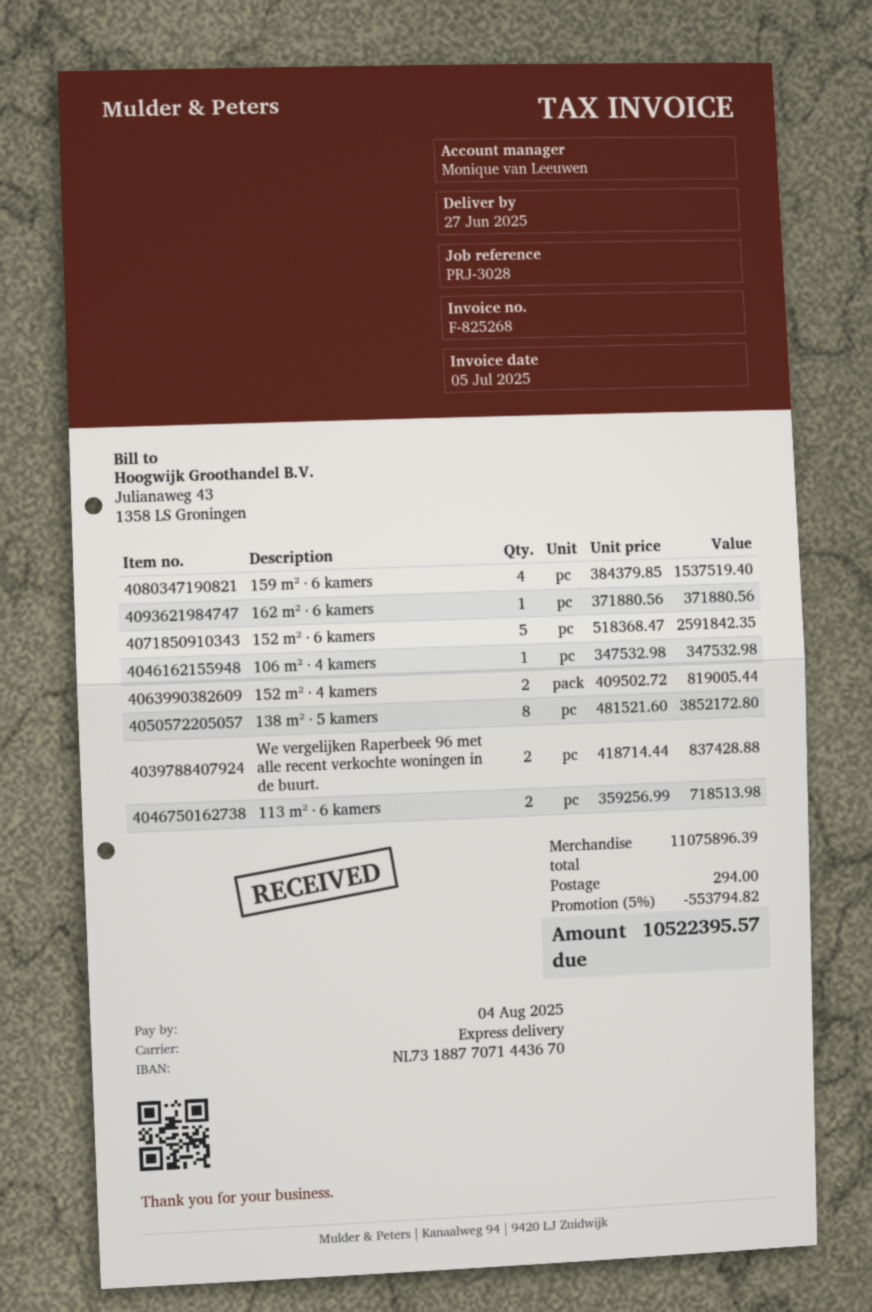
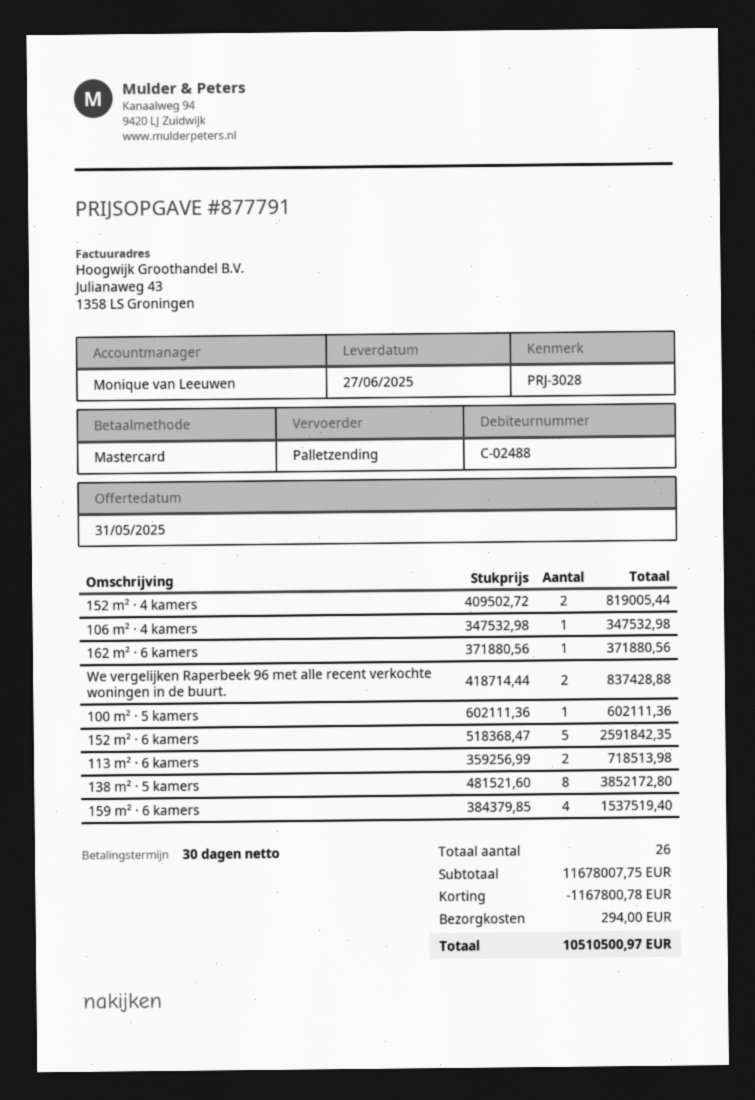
shipping method: express -> pallet freight
100 m² · 5 kamers: none -> 1 x 602111.36 = 602111.36
subtotal: 11075896.39 -> 11678007.75
discount: 553794.82 -> 1167800.78
total: 10522395.57 -> 10510500.97

